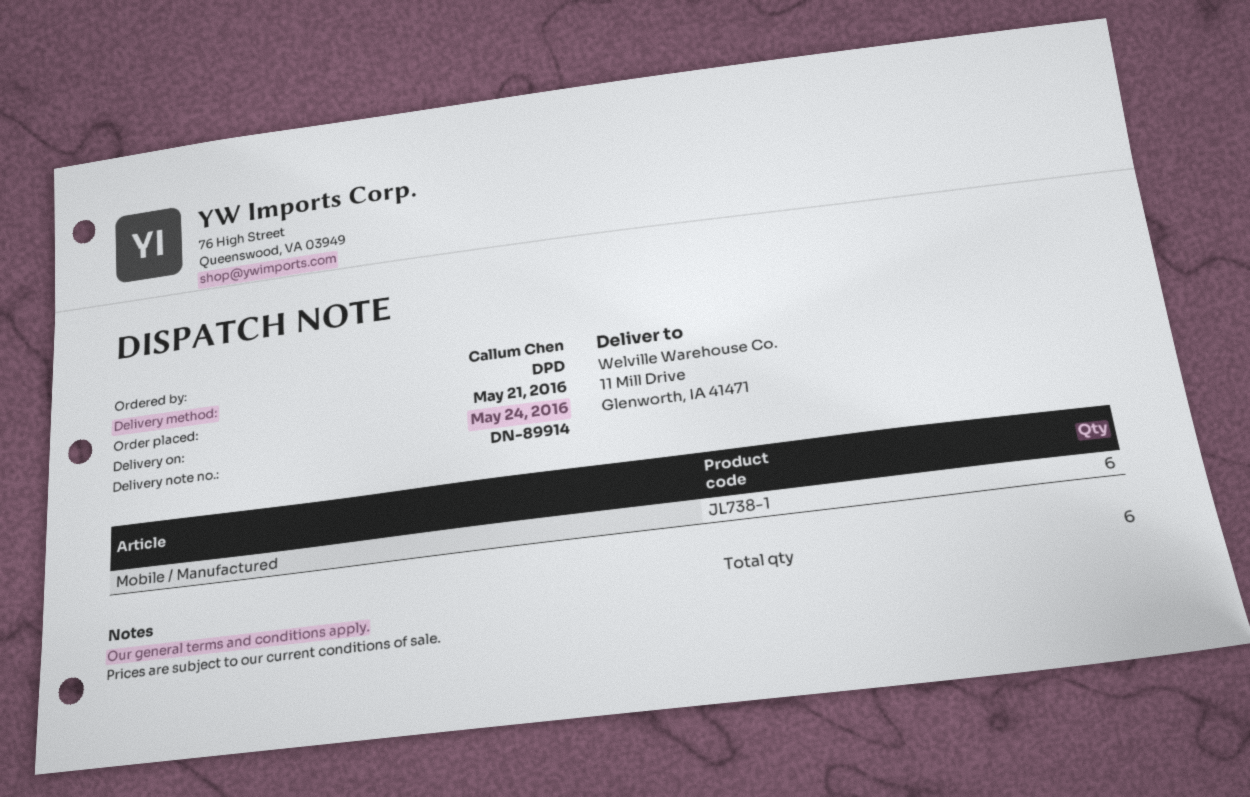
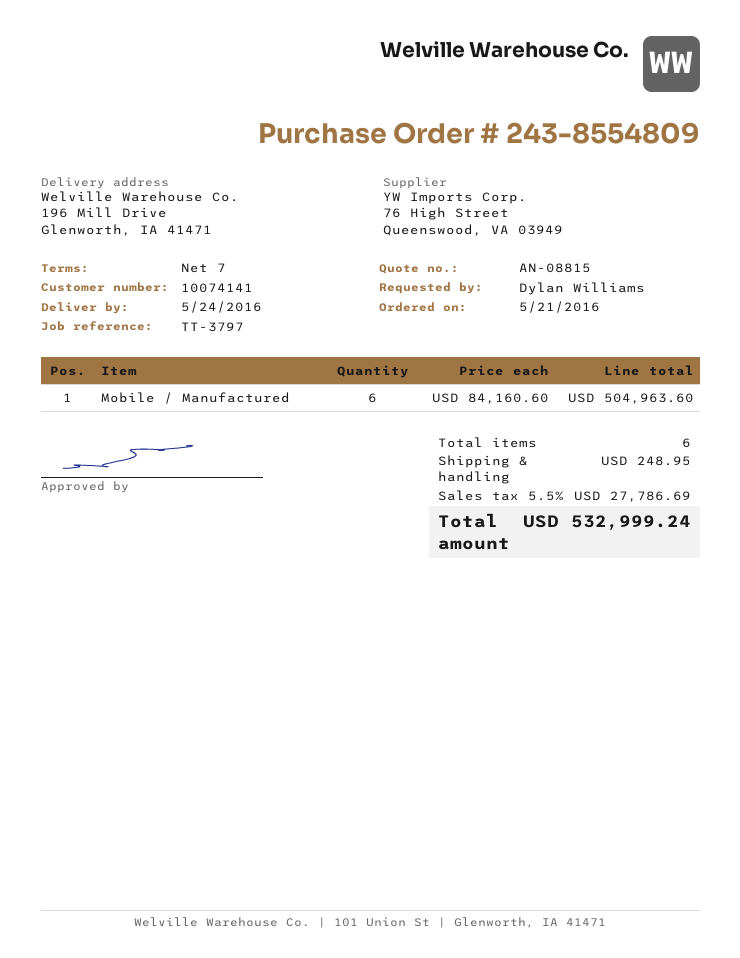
ordered by: Callum Chen -> Dylan Williams
ship to: 11 Mill Drive, Glenworth, IA 41471 -> 196 Mill Drive, Glenworth, IA 41471

